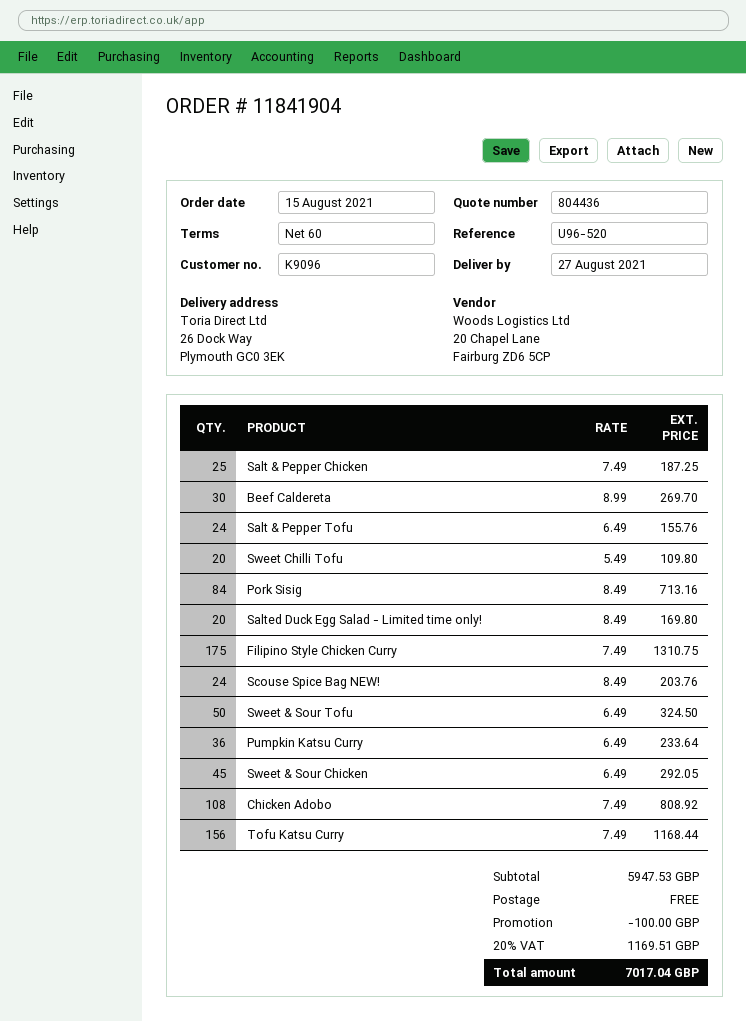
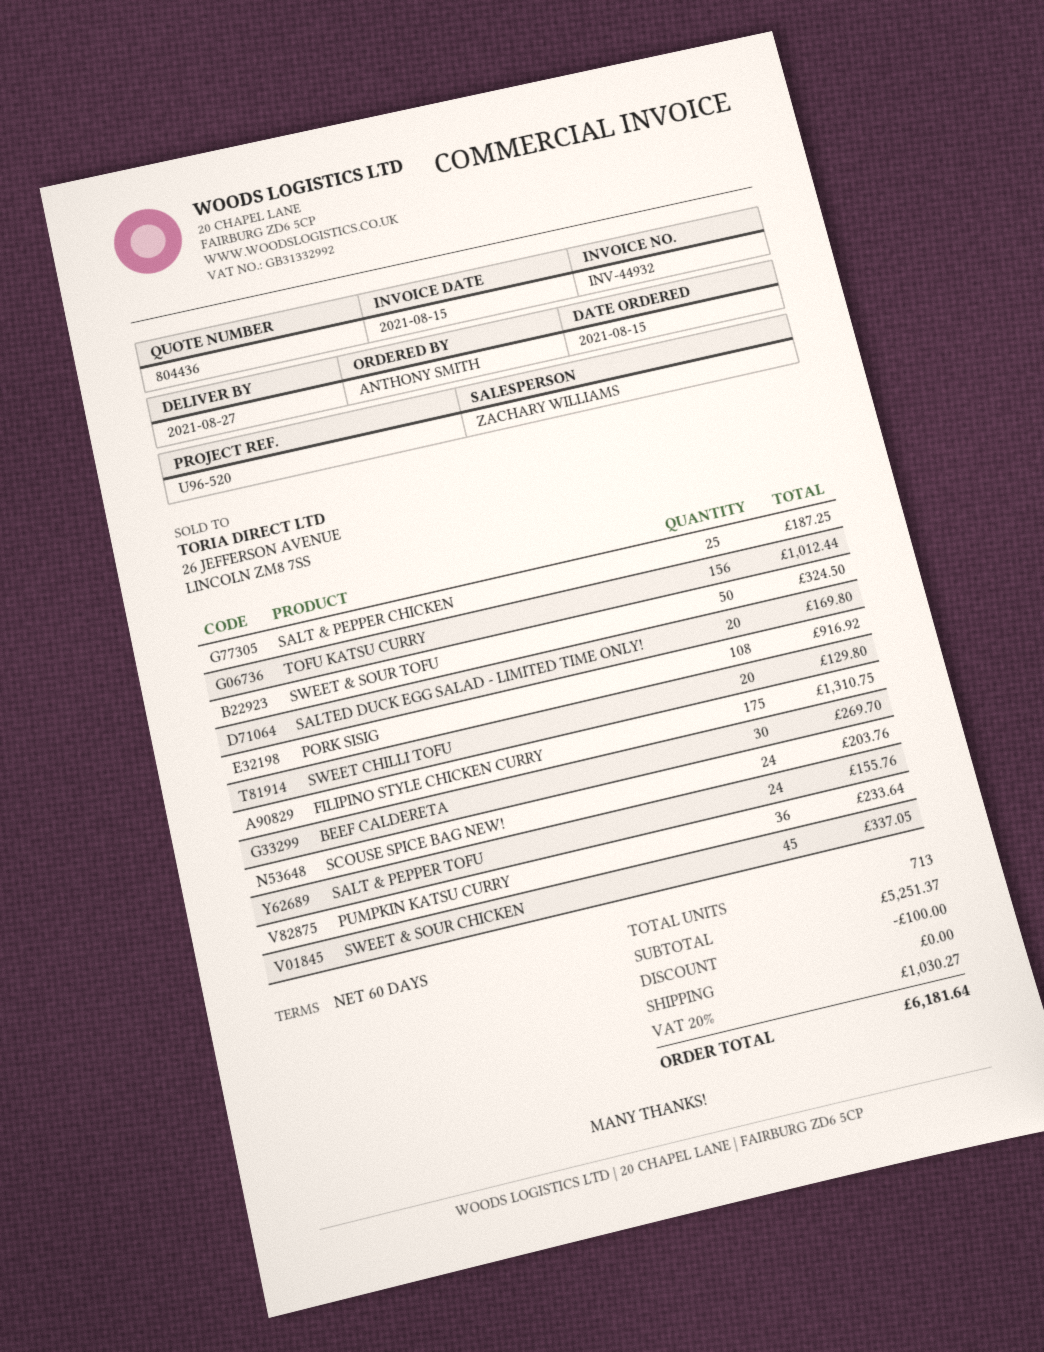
Sweet Chilli Tofu: 20 for 109.80 -> 20 for 129.80
Pork Sisig: 84 for 713.16 -> 108 for 916.92
Sweet & Sour Chicken: 45 for 292.05 -> 45 for 337.05
Chicken Adobo: 108 for 808.92 -> none
Tofu Katsu Curry: 156 for 1168.44 -> 156 for 1012.44
subtotal: 5947.53 -> 5251.37
tax: 20% = 1169.51 -> 20% = 1030.27
total: 7017.04 -> 6181.64

